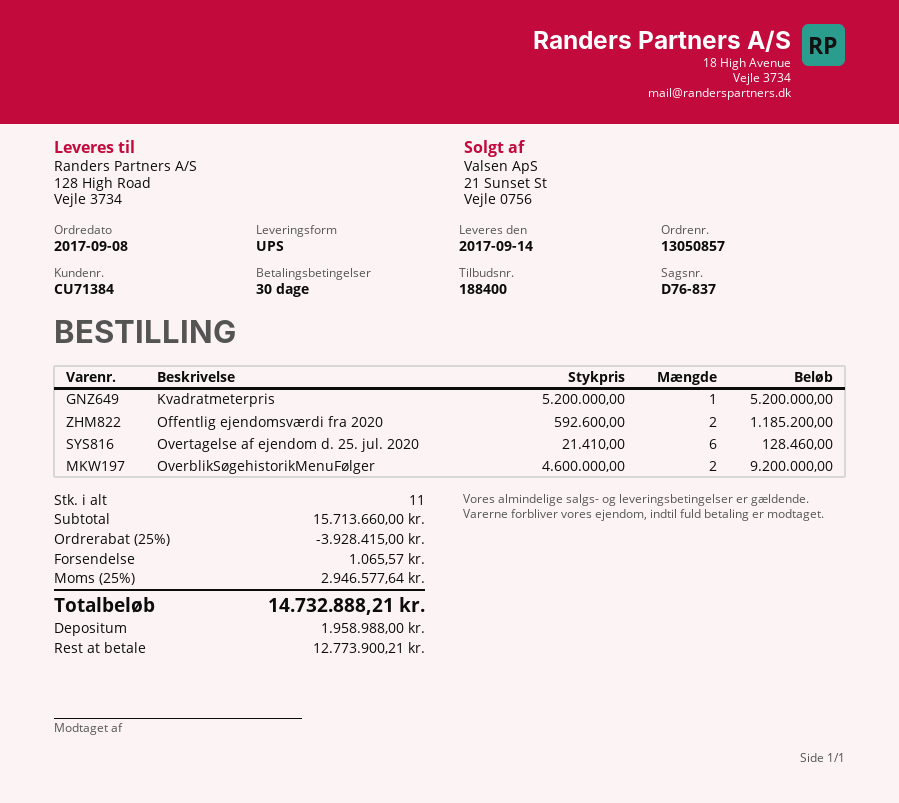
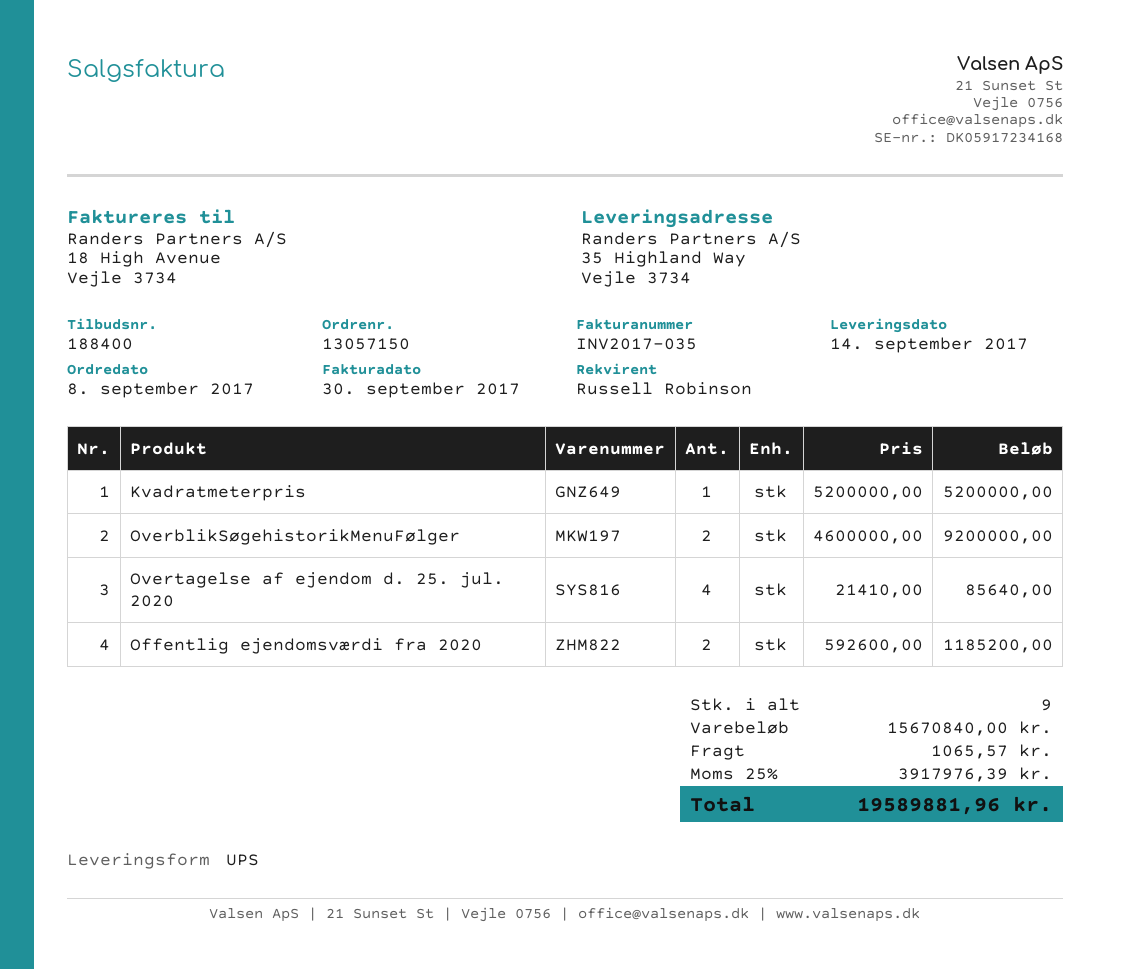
order number: 13050857 -> 13057150
ship to: 128 High Road, Vejle 3734 -> 35 Highland Way, Vejle 3734
Overtagelse af ejendom d. 25. jul. 2020: 6 x 21410.00 = 128460.00 -> 4 x 21410.00 = 85640.00
total quantity: 11 -> 9
subtotal: 15713660.00 -> 15670840.00
discount: 25% = 3928415.00 -> none
tax: 25% = 2946577.64 -> 25% = 3917976.39
total: 14732888.21 -> 19589881.96

